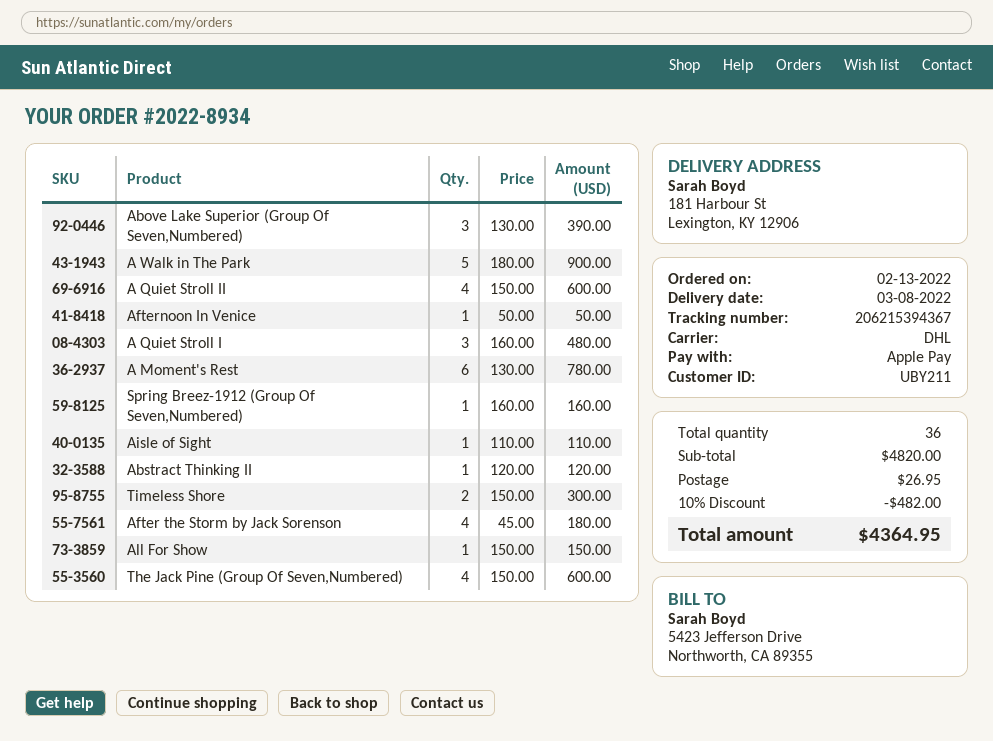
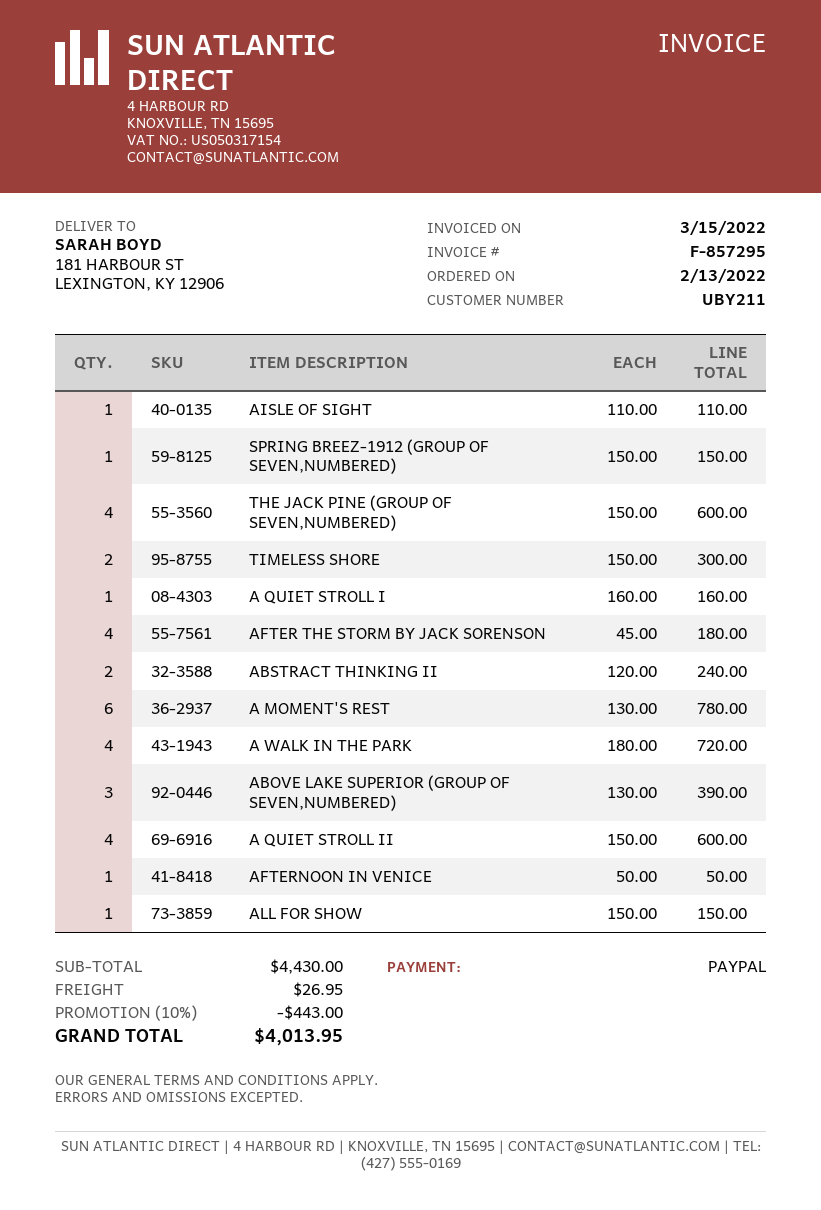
payment method: Apple Pay -> PayPal
A Walk in The Park: 5 x 180.00 = 900.00 -> 4 x 180.00 = 720.00
A Quiet Stroll I: 3 x 160.00 = 480.00 -> 1 x 160.00 = 160.00
Spring Breez-1912 (Group Of Seven,Numbered): 1 x 160.00 = 160.00 -> 1 x 150.00 = 150.00
Abstract Thinking II: 1 x 120.00 = 120.00 -> 2 x 120.00 = 240.00
subtotal: 4820.00 -> 4430.00
discount: 10% = 482.00 -> 10% = 443.00
total: 4364.95 -> 4013.95

